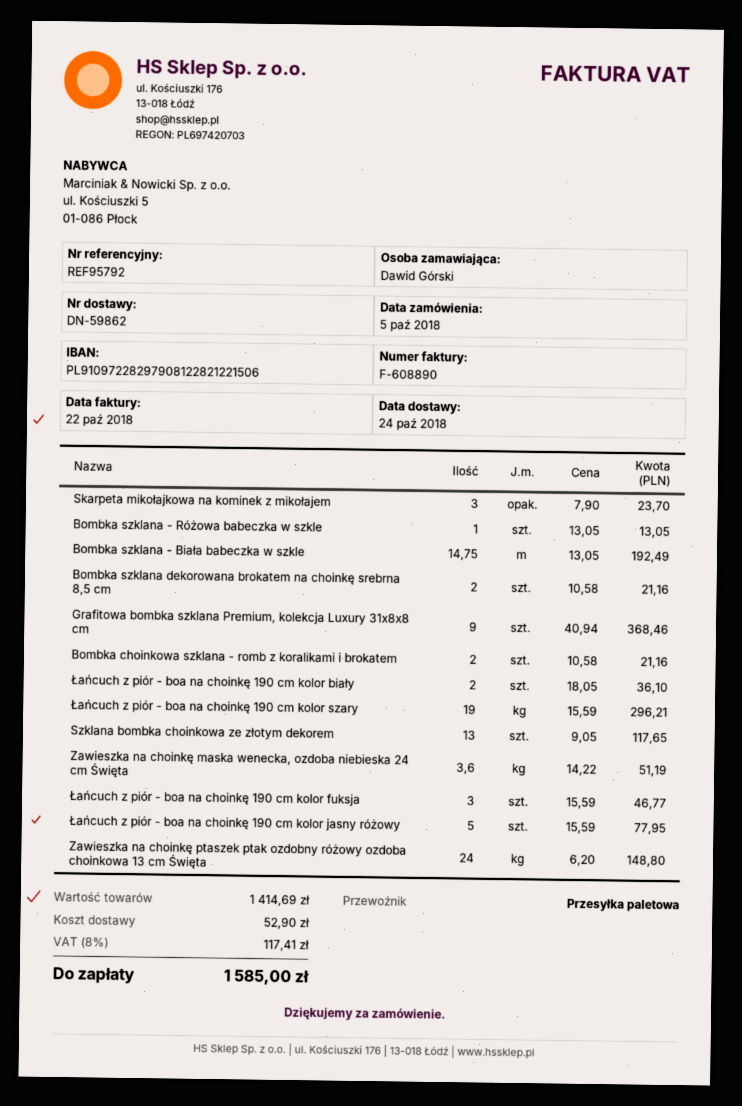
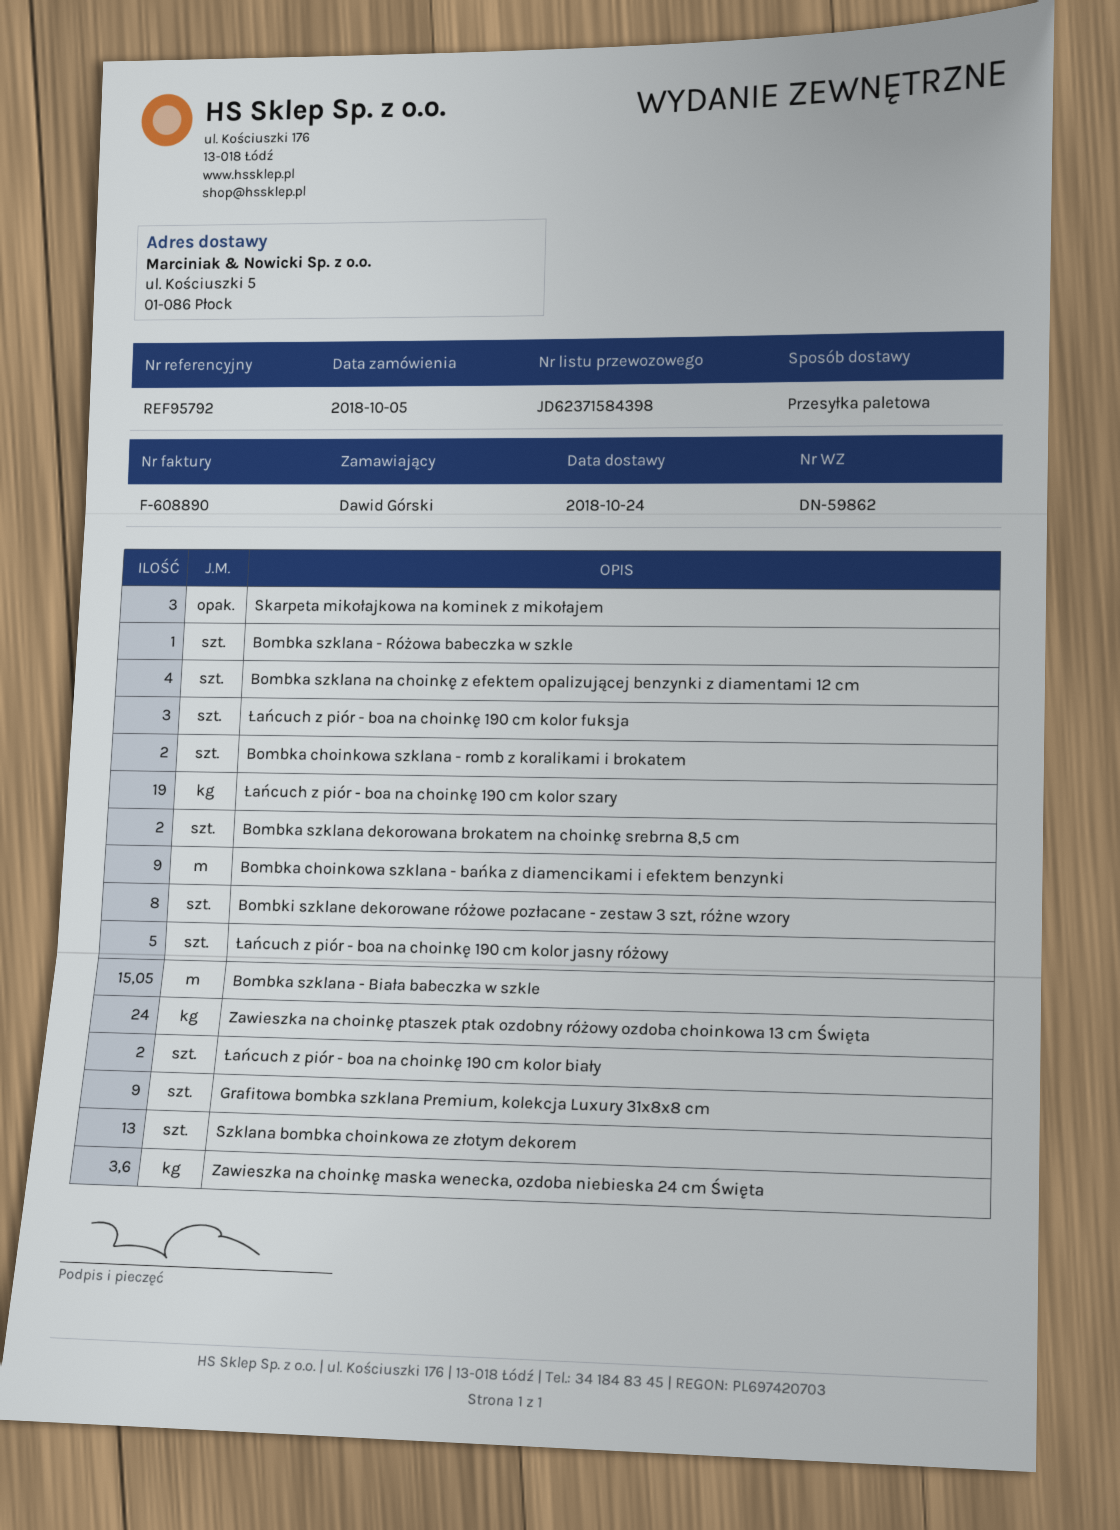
Bombka szklana - Biała babeczka w szkle: 14.75 -> 15.05
Bombka szklana na choinkę z efektem opalizującej benzynki z diamentami 12 cm: none -> 4
Bombka choinkowa szklana - bańka z diamencikami i efektem benzynki: none -> 9
Bombki szklane dekorowane różowe pozłacane - zestaw 3 szt, różne wzory: none -> 8

